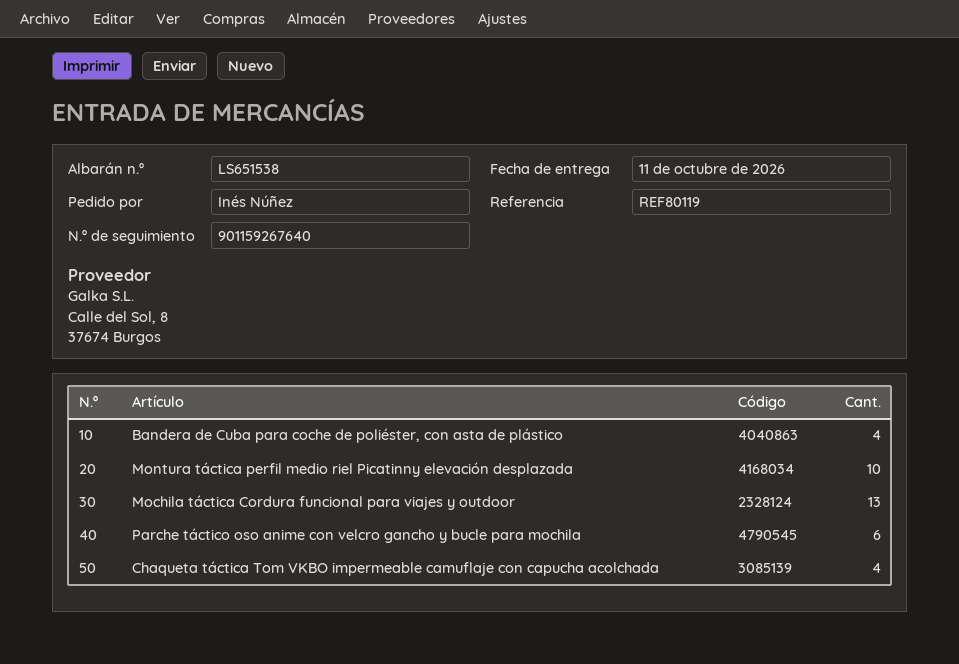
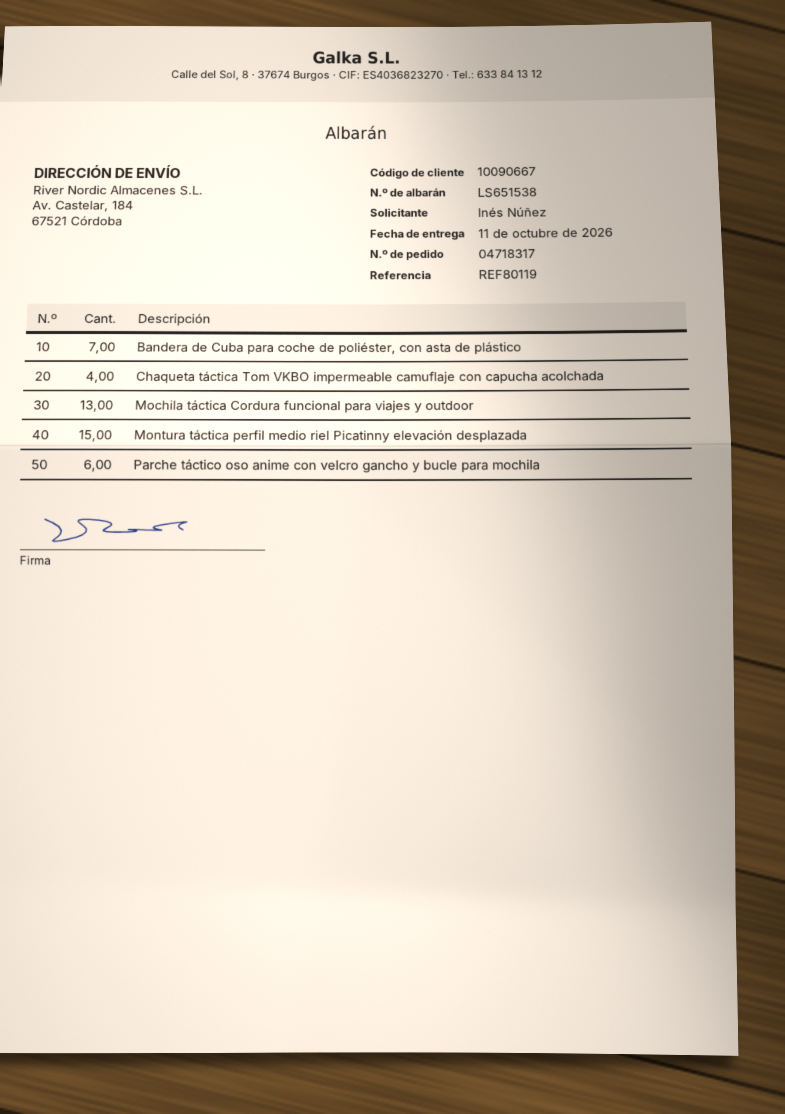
Bandera de Cuba para coche de poliéster, con asta de plástico: 4 -> 7
Montura táctica perfil medio riel Picatinny elevación desplazada: 10 -> 15

